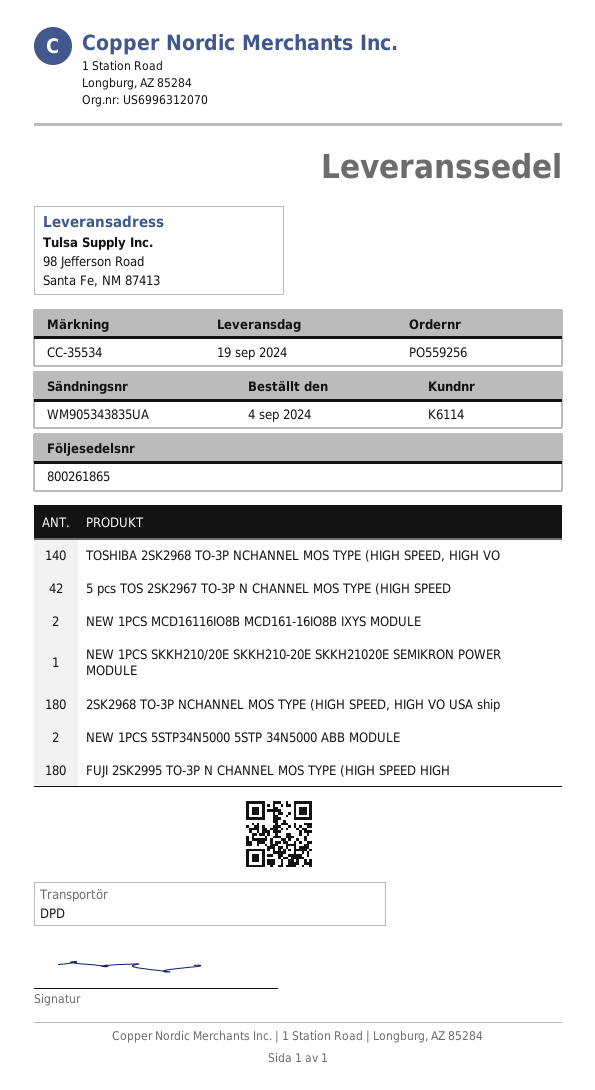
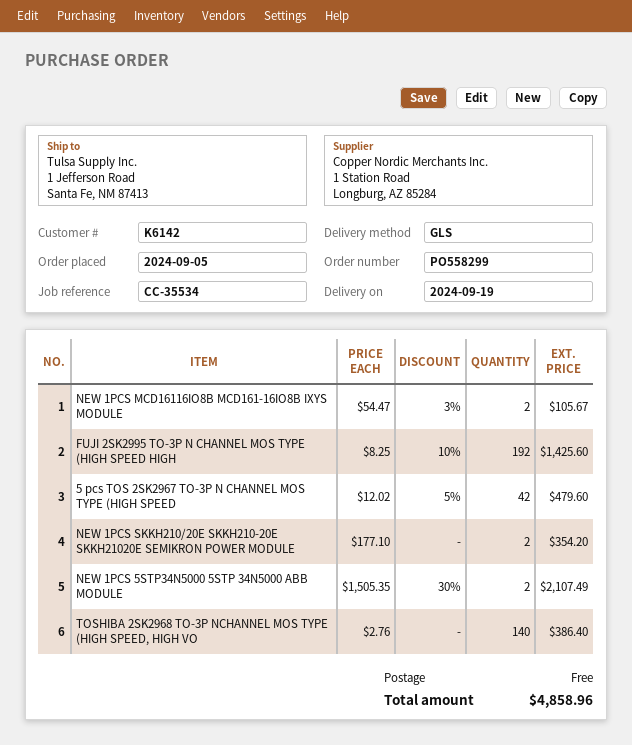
order number: PO559256 -> PO558299
order date: 2024-09-04 -> 2024-09-05
customer number: K6114 -> K6142
shipping method: DPD -> GLS
ship to: 98 Jefferson Road, Santa Fe, NM 87413 -> 1 Jefferson Road, Santa Fe, NM 87413
NEW 1PCS SKKH210/20E SKKH210-20E SKKH21020E SEMIKRON POWER MODULE: 1 -> 2
2SK2968 TO-3P NCHANNEL MOS TYPE (HIGH SPEED, HIGH VO USA ship: 180 -> none
FUJI 2SK2995 TO-3P N CHANNEL MOS TYPE (HIGH SPEED HIGH: 180 -> 192

